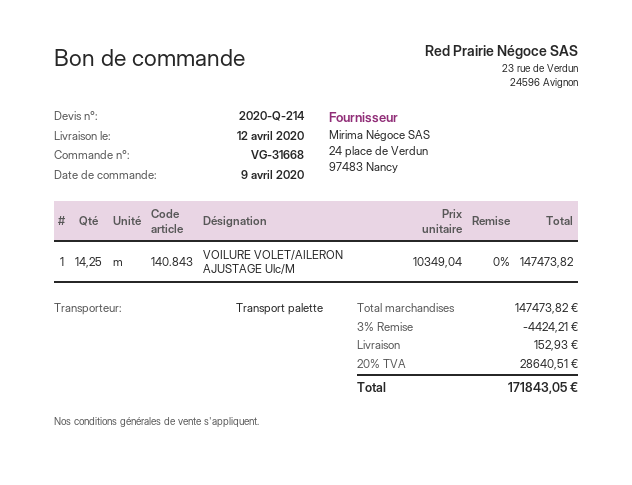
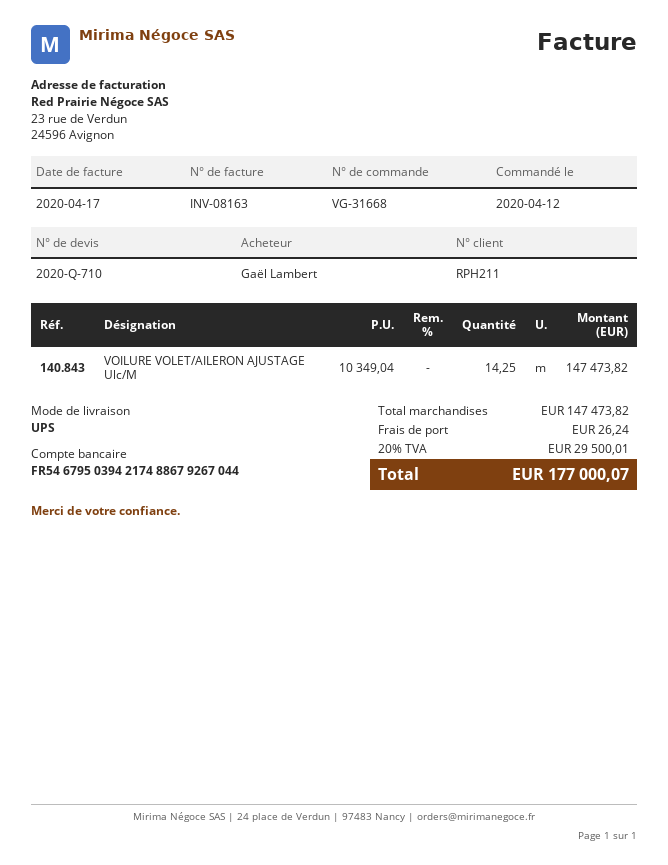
quote number: 2020-Q-214 -> 2020-Q-710
order date: 2020-04-09 -> 2020-04-12
shipping method: pallet freight -> UPS
discount: 3% = 4424.21 -> none
shipping: 152.93 -> 26.24
tax: 20% = 28640.51 -> 20% = 29500.01
total: 171843.05 -> 177000.07

